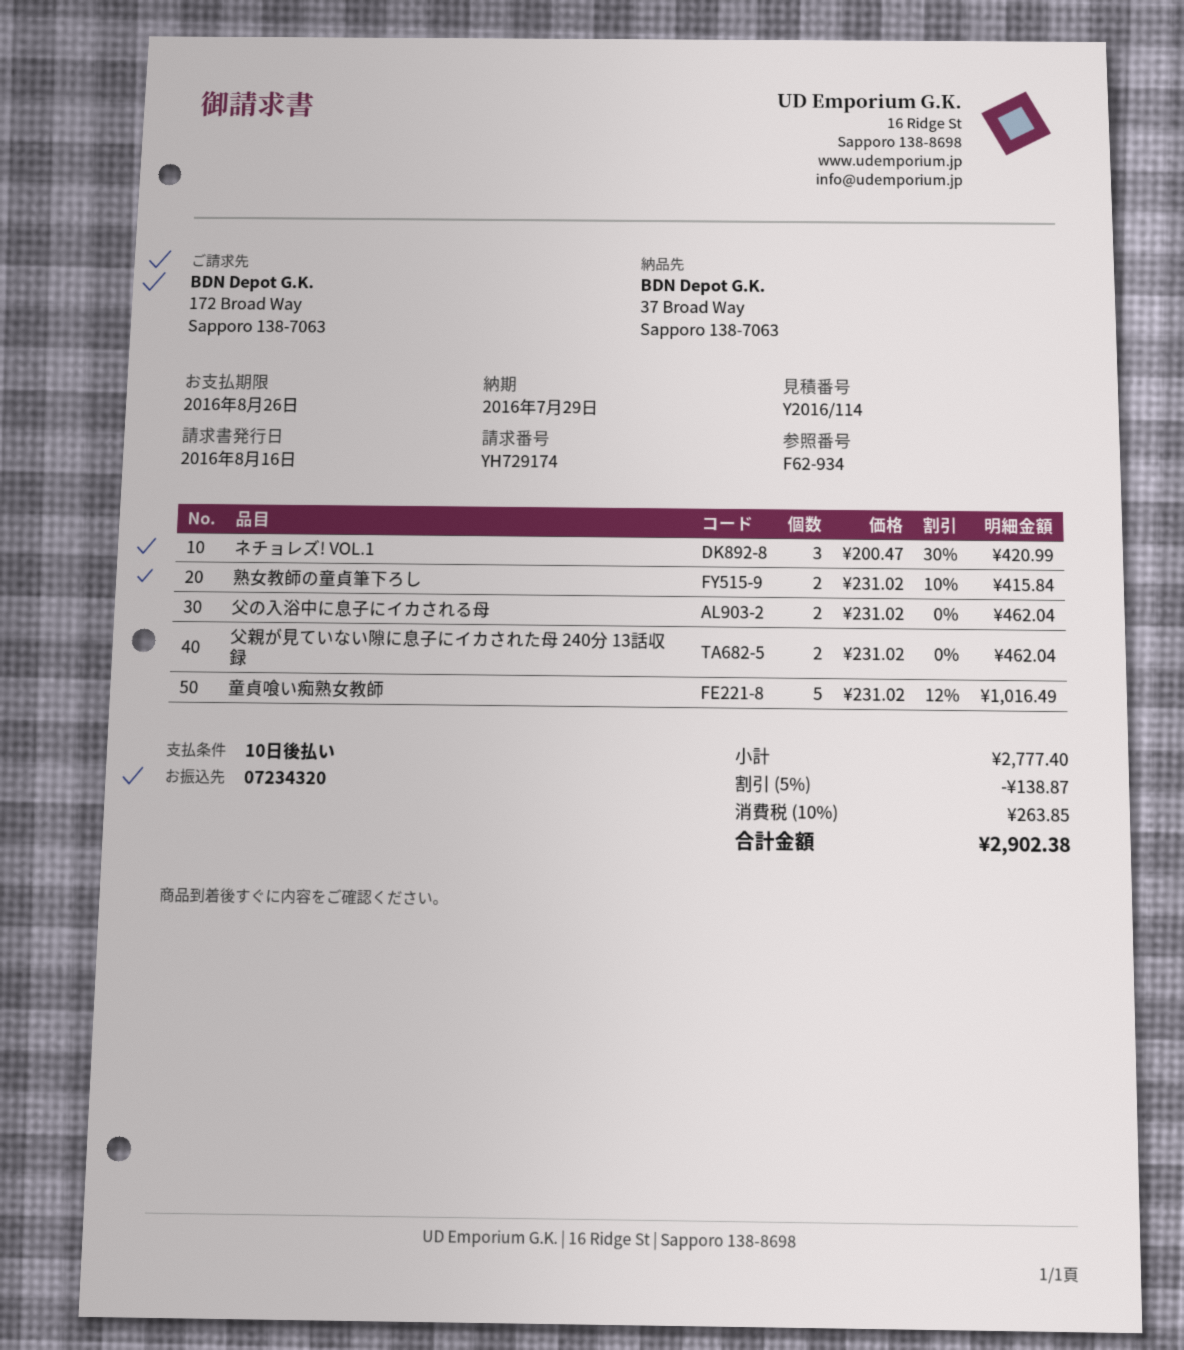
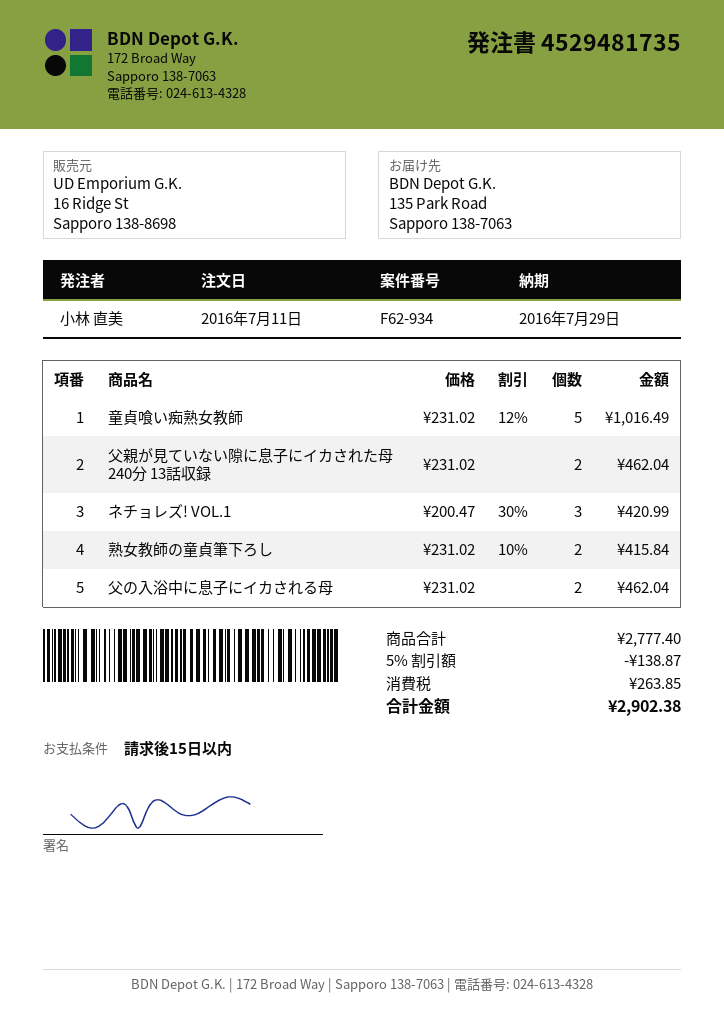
payment terms: 10 days -> 15 days
ship to: 37 Broad Way, Sapporo 138-7063 -> 135 Park Road, Sapporo 138-7063

